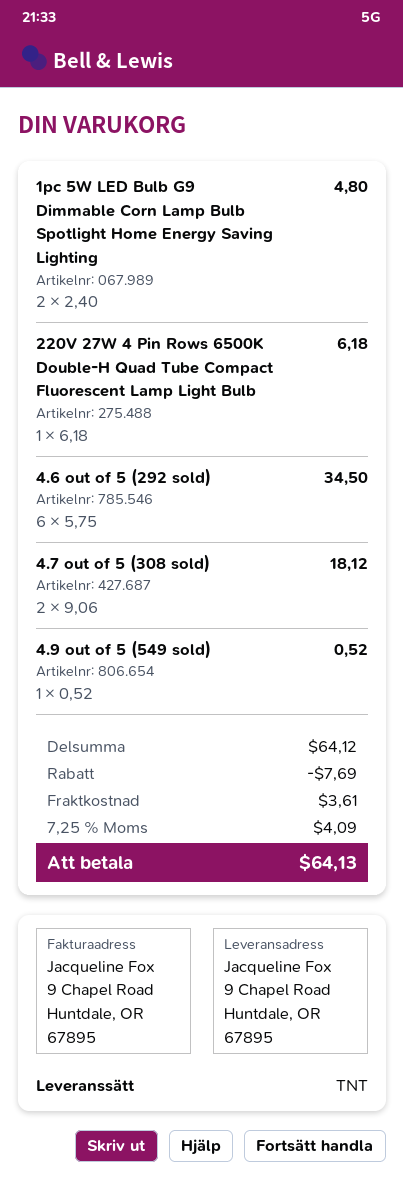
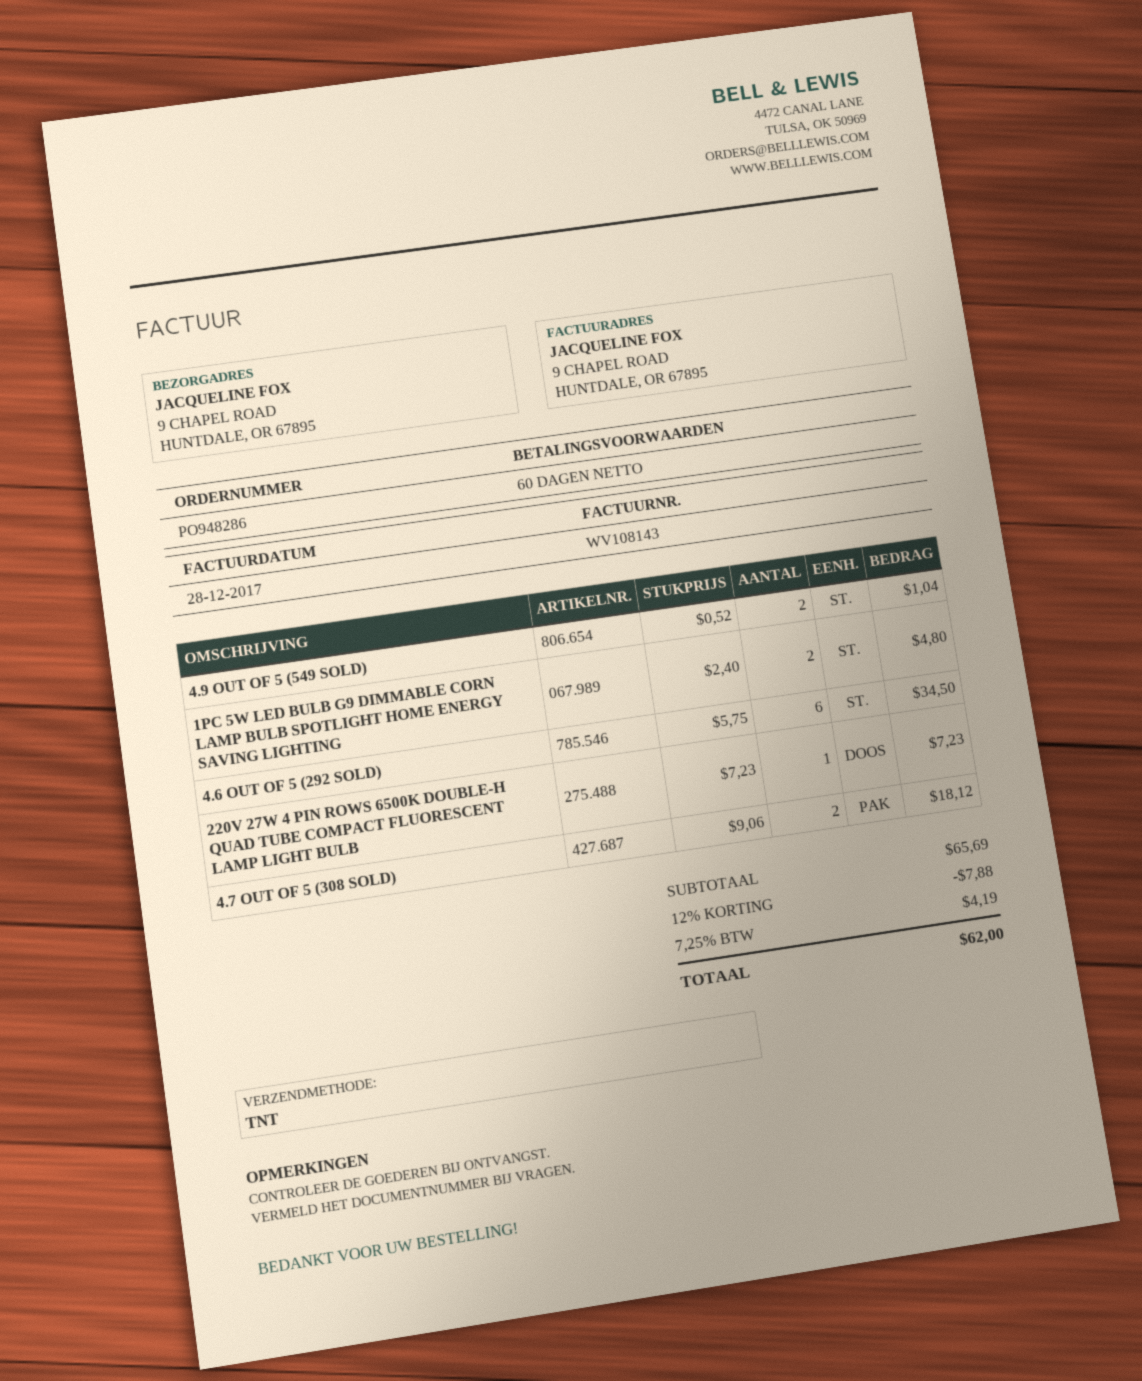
220V 27W 4 Pin Rows 6500K Double-H Quad Tube Compact Fluorescent Lamp Light Bulb: 1 x 6.18 = 6.18 -> 1 x 7.23 = 7.23
4.9 out of 5 (549 sold): 1 x 0.52 = 0.52 -> 2 x 0.52 = 1.04
subtotal: 64.12 -> 65.69
discount: 7.69 -> 7.88
shipping: 3.61 -> none
tax: 7.25% = 4.09 -> 7.25% = 4.19
total: 64.13 -> 62.00

